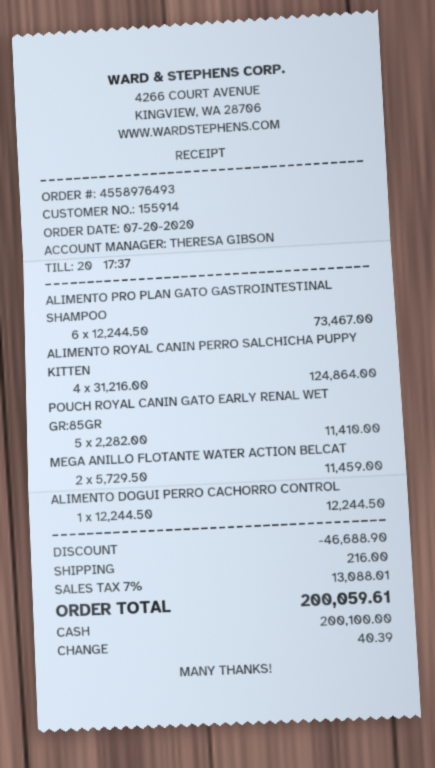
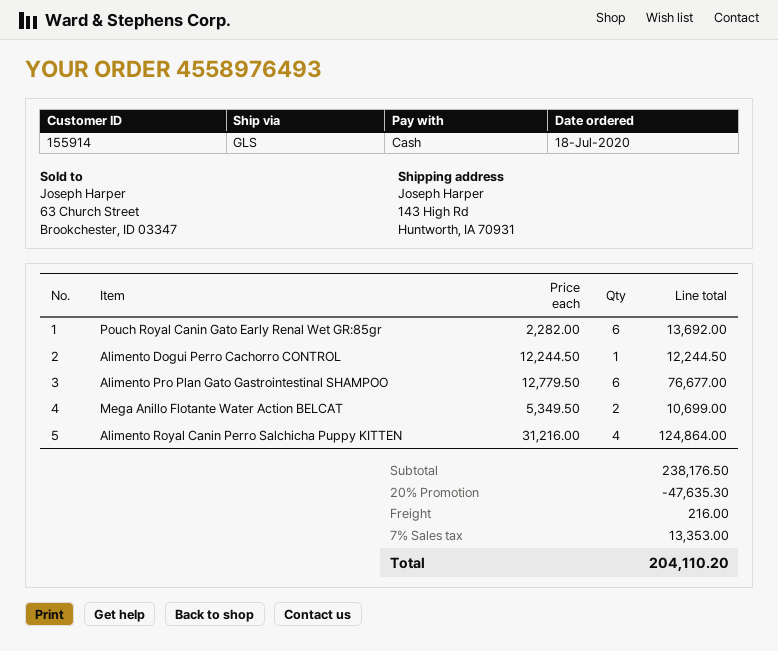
order date: 2020-07-20 -> 2020-07-18
ALIMENTO PRO PLAN GATO GASTROINTESTINAL SHAMPOO: 6 x 12244.50 = 73467.00 -> 6 x 12779.50 = 76677.00
POUCH ROYAL CANIN GATO EARLY RENAL WET GR:85GR: 5 x 2282.00 = 11410.00 -> 6 x 2282.00 = 13692.00
MEGA ANILLO FLOTANTE WATER ACTION BELCAT: 2 x 5729.50 = 11459.00 -> 2 x 5349.50 = 10699.00
discount: 46688.90 -> 47635.30
tax: 7% = 13088.01 -> 7% = 13353.00
total: 200059.61 -> 204110.20

